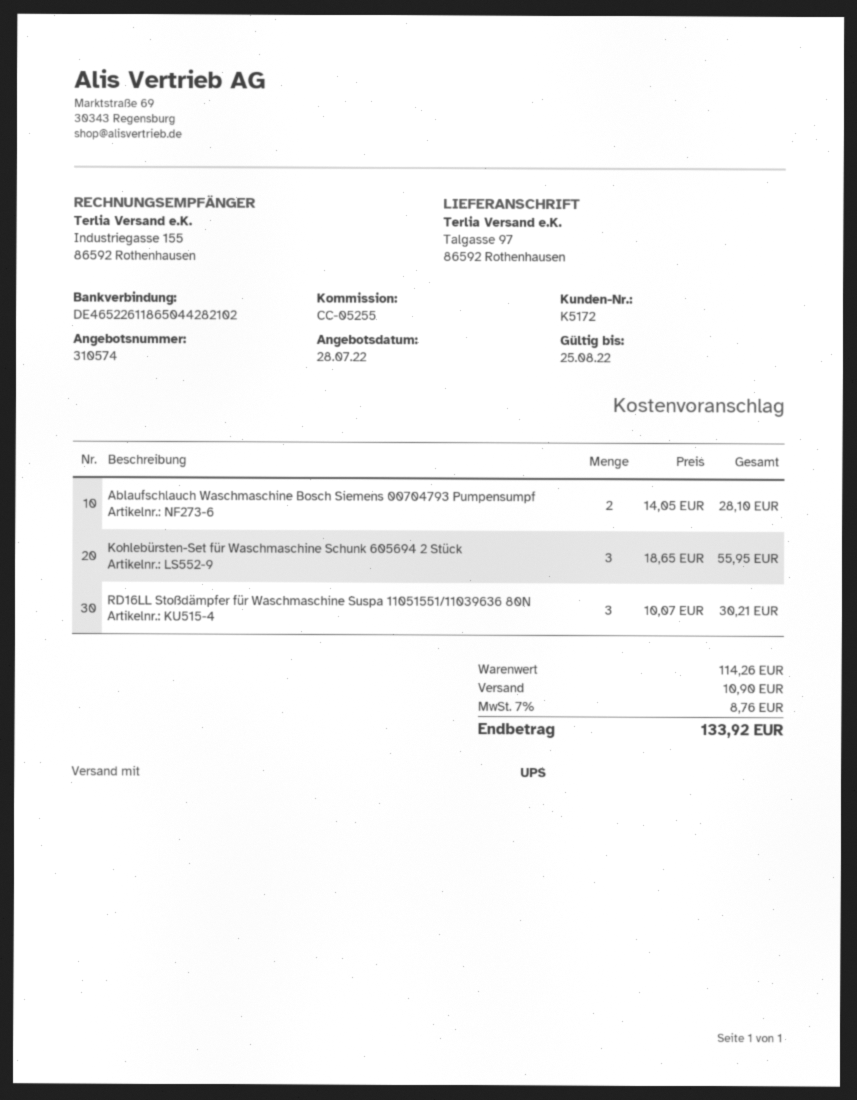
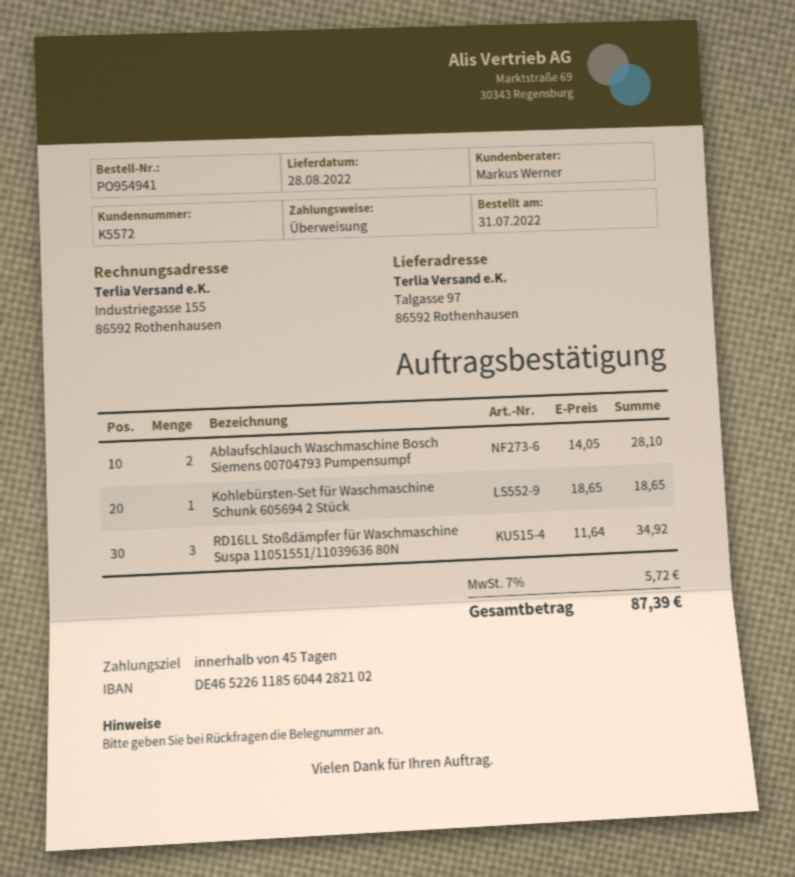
customer number: K5172 -> K5572
bank account: DE46522611865044282102 -> DE46522611856044282102
Kohlebürsten-Set für Waschmaschine Schunk 605694 2 Stück: 3 x 18.65 = 55.95 -> 1 x 18.65 = 18.65
RD16LL Stoßdämpfer für Waschmaschine Suspa 11051551/11039636 80N: 3 x 10.07 = 30.21 -> 3 x 11.64 = 34.92
shipping: 10.90 -> none
tax: 7% = 8.76 -> 7% = 5.72
total: 133.92 -> 87.39

